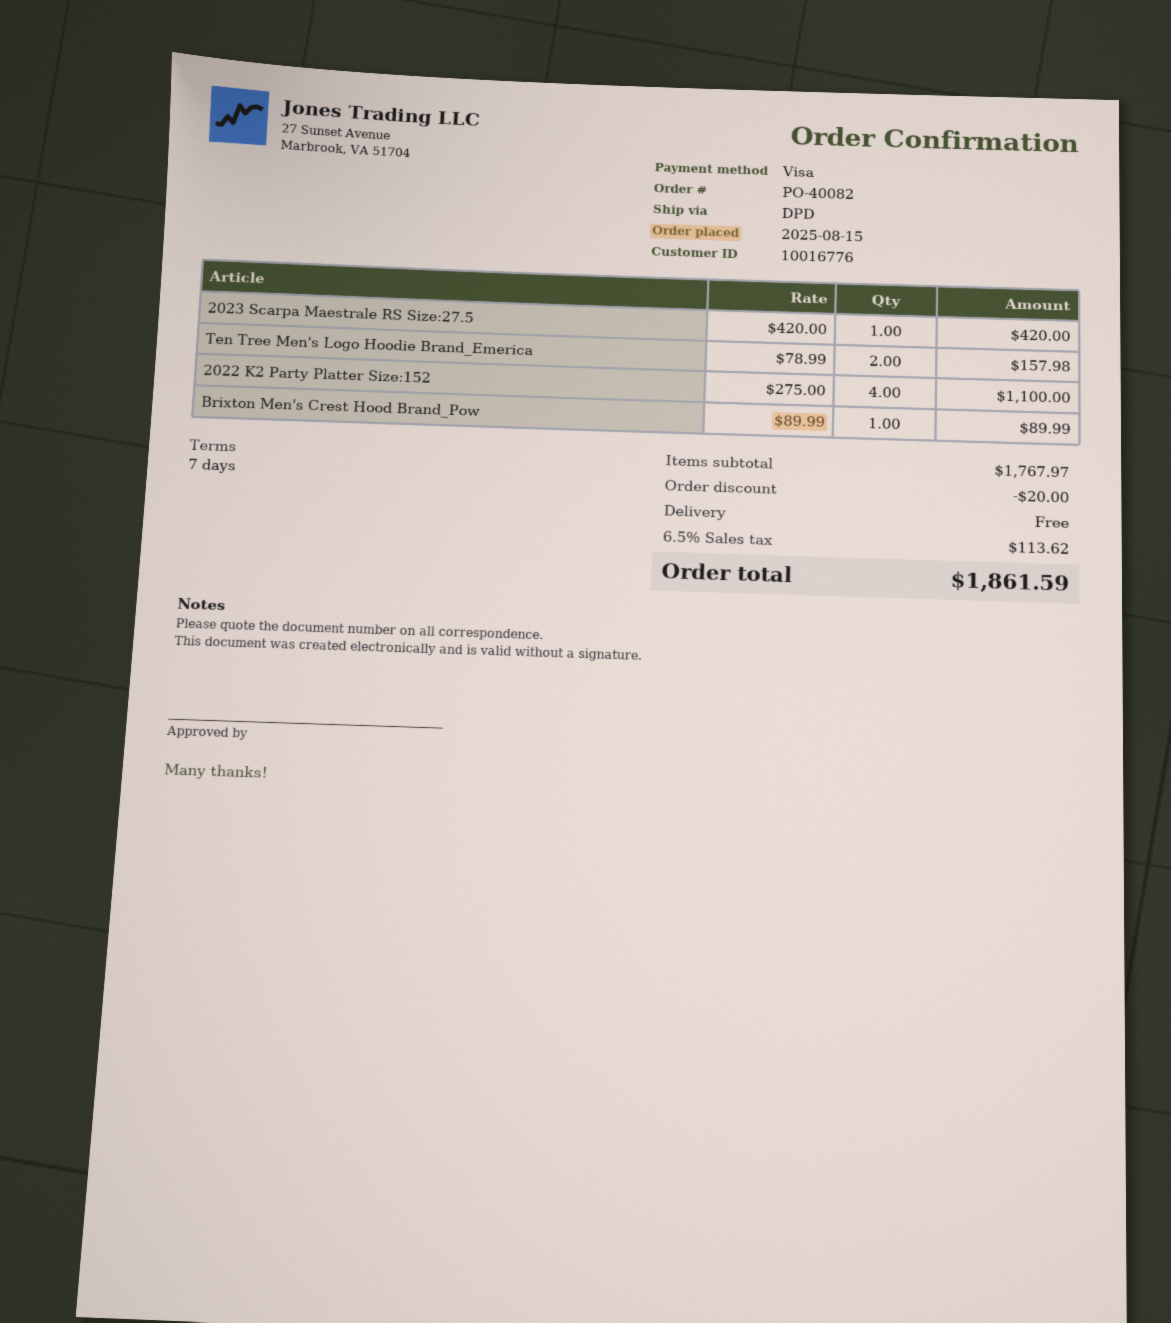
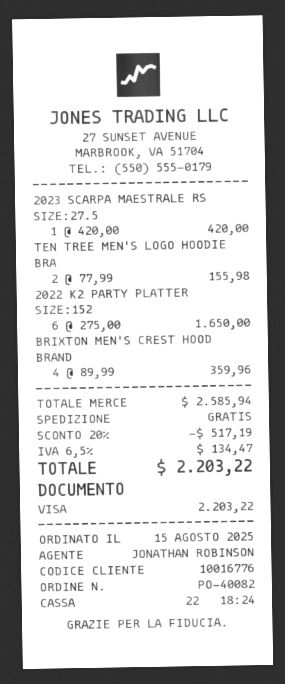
Ten Tree Men's Logo Hoodie Brand_Emerica: 2 x 78.99 = 157.98 -> 2 x 77.99 = 155.98
2022 K2 Party Platter Size:152: 4 x 275.00 = 1100.00 -> 6 x 275.00 = 1650.00
Brixton Men's Crest Hood Brand_Pow: 1 x 89.99 = 89.99 -> 4 x 89.99 = 359.96
subtotal: 1767.97 -> 2585.94
discount: 20.00 -> 517.19
tax: 6.5% = 113.62 -> 6.5% = 134.47
total: 1861.59 -> 2203.22

